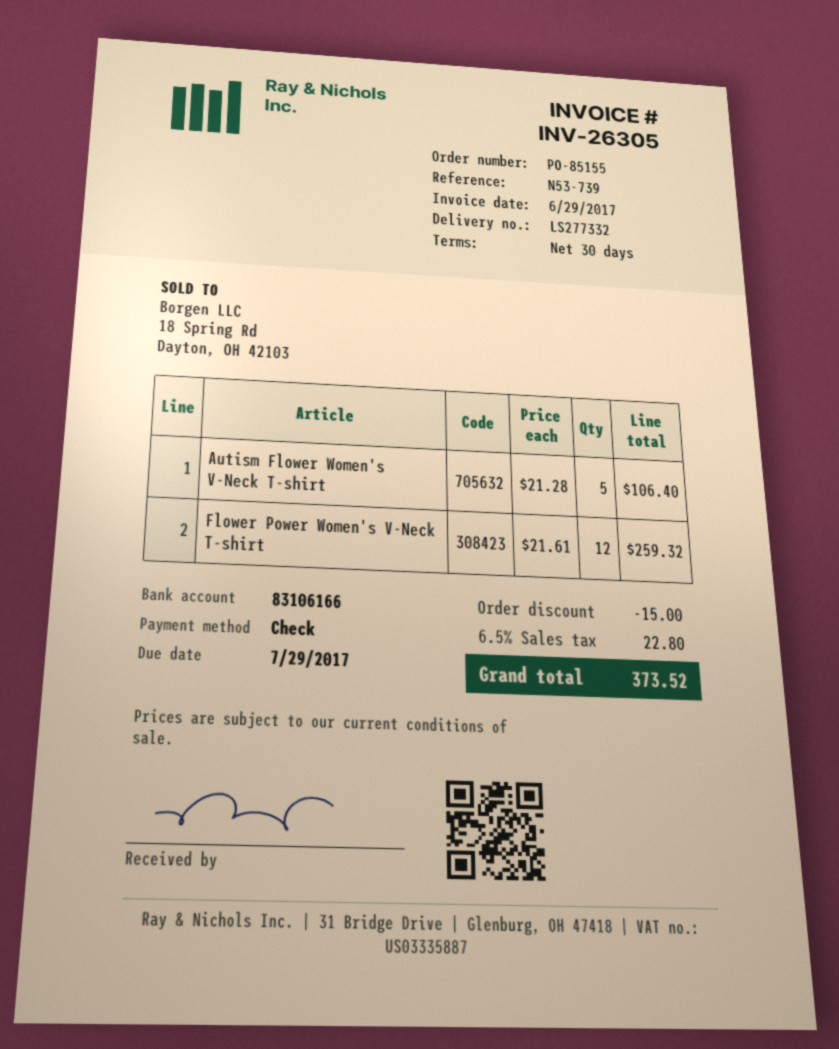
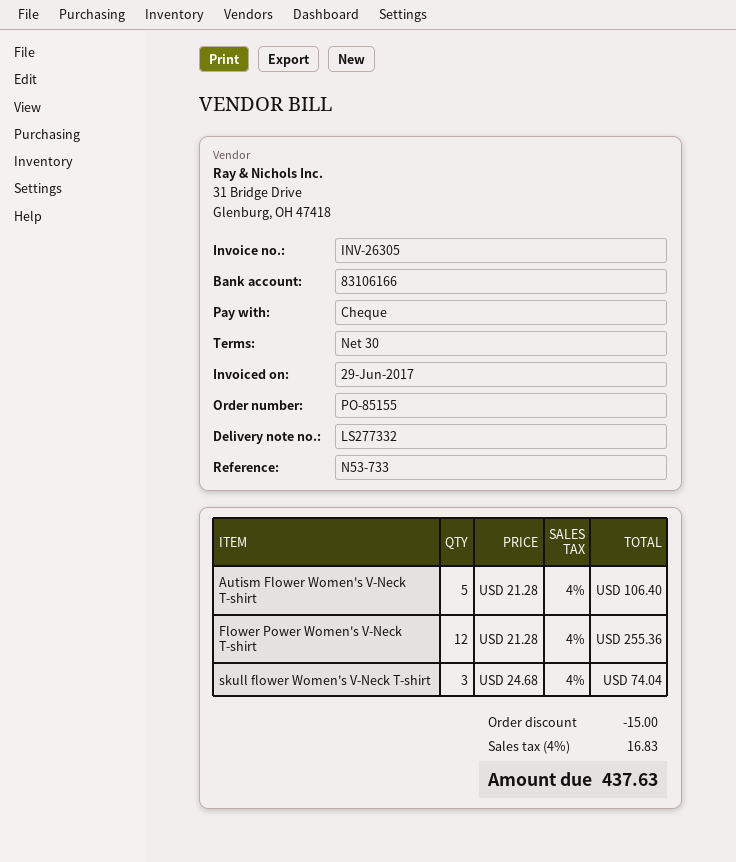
reference: N53-739 -> N53-733
Flower Power Women's V-Neck T-shirt: 12 x 21.61 = 259.32 -> 12 x 21.28 = 255.36
skull flower Women's V-Neck T-shirt: none -> 3 x 24.68 = 74.04
tax: 6.5% = 22.80 -> 4% = 16.83
total: 373.52 -> 437.63

